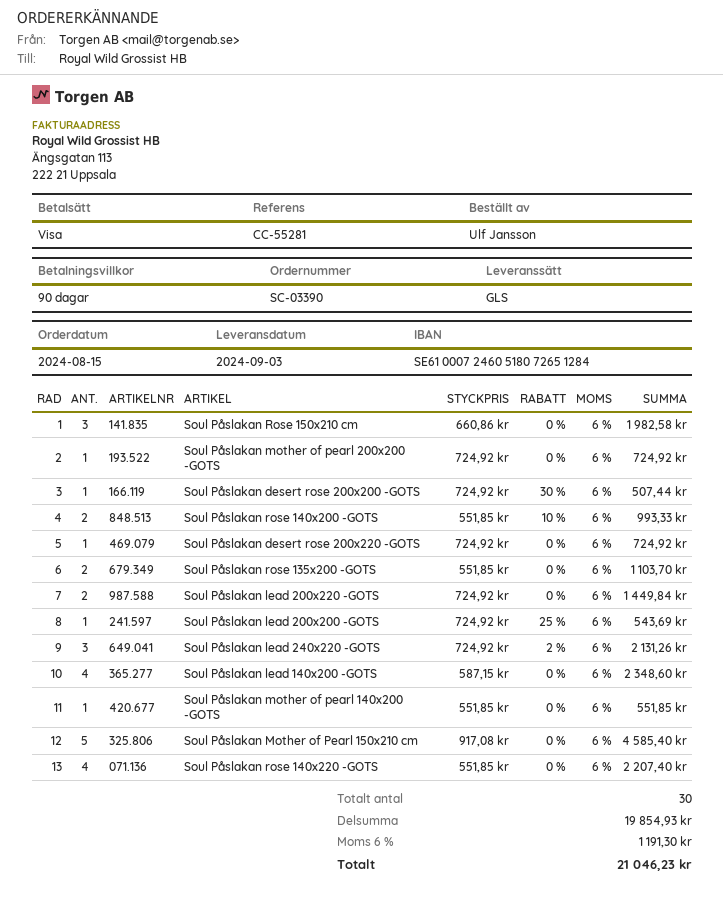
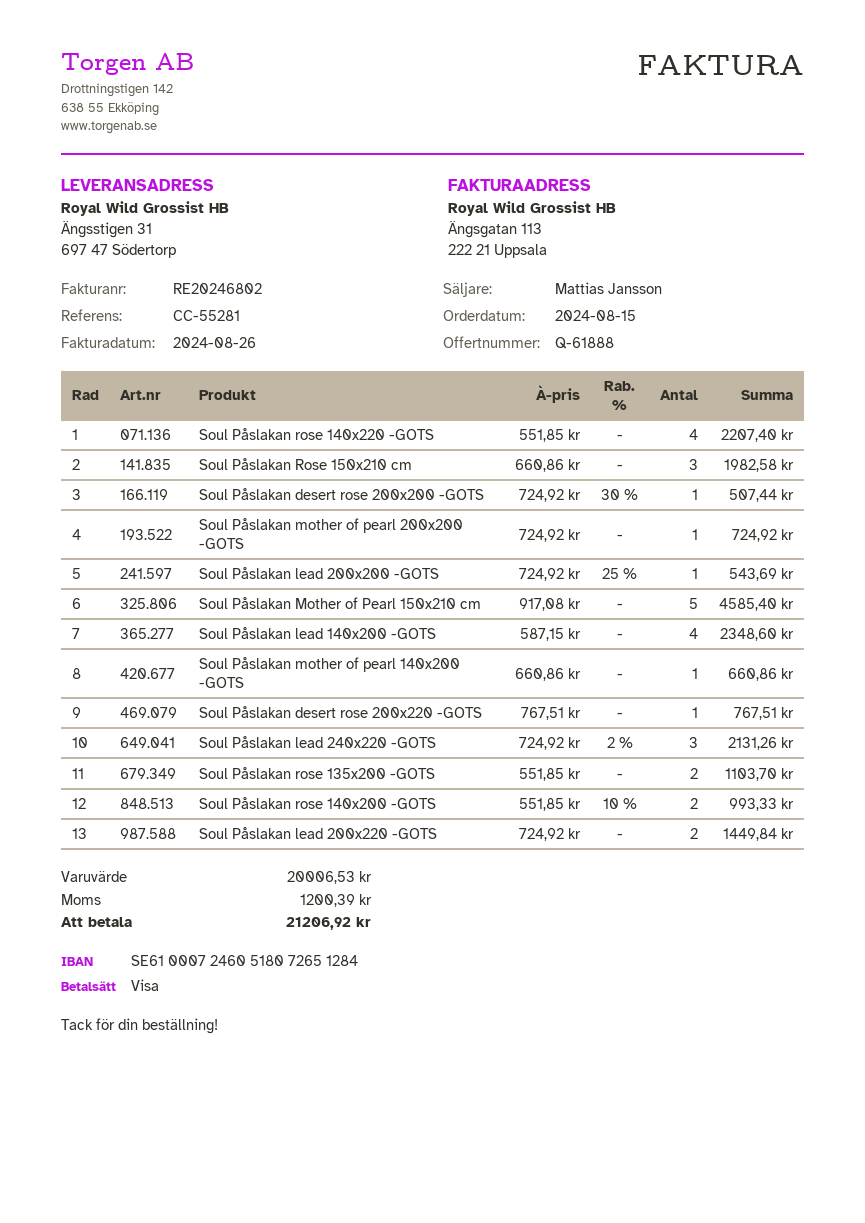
Soul Påslakan desert rose 200x220 -GOTS: 1 x 724.92 = 724.92 -> 1 x 767.51 = 767.51
Soul Påslakan mother of pearl 140x200 -GOTS: 1 x 551.85 = 551.85 -> 1 x 660.86 = 660.86
subtotal: 19854.93 -> 20006.53
tax: 1191.30 -> 1200.39
total: 21046.23 -> 21206.92

